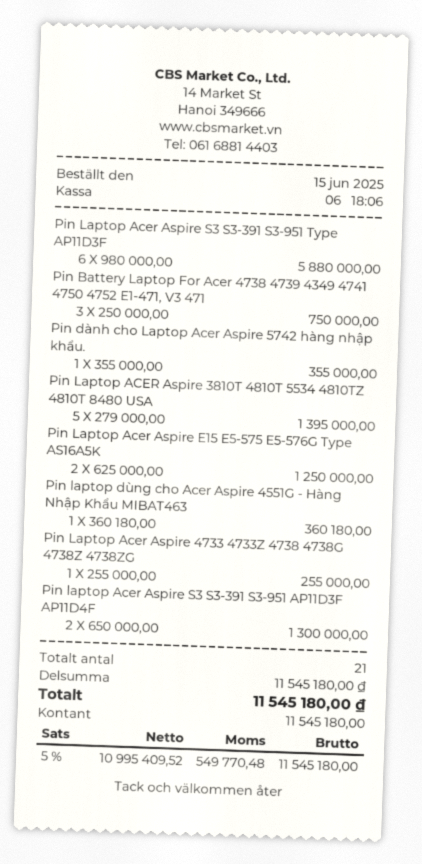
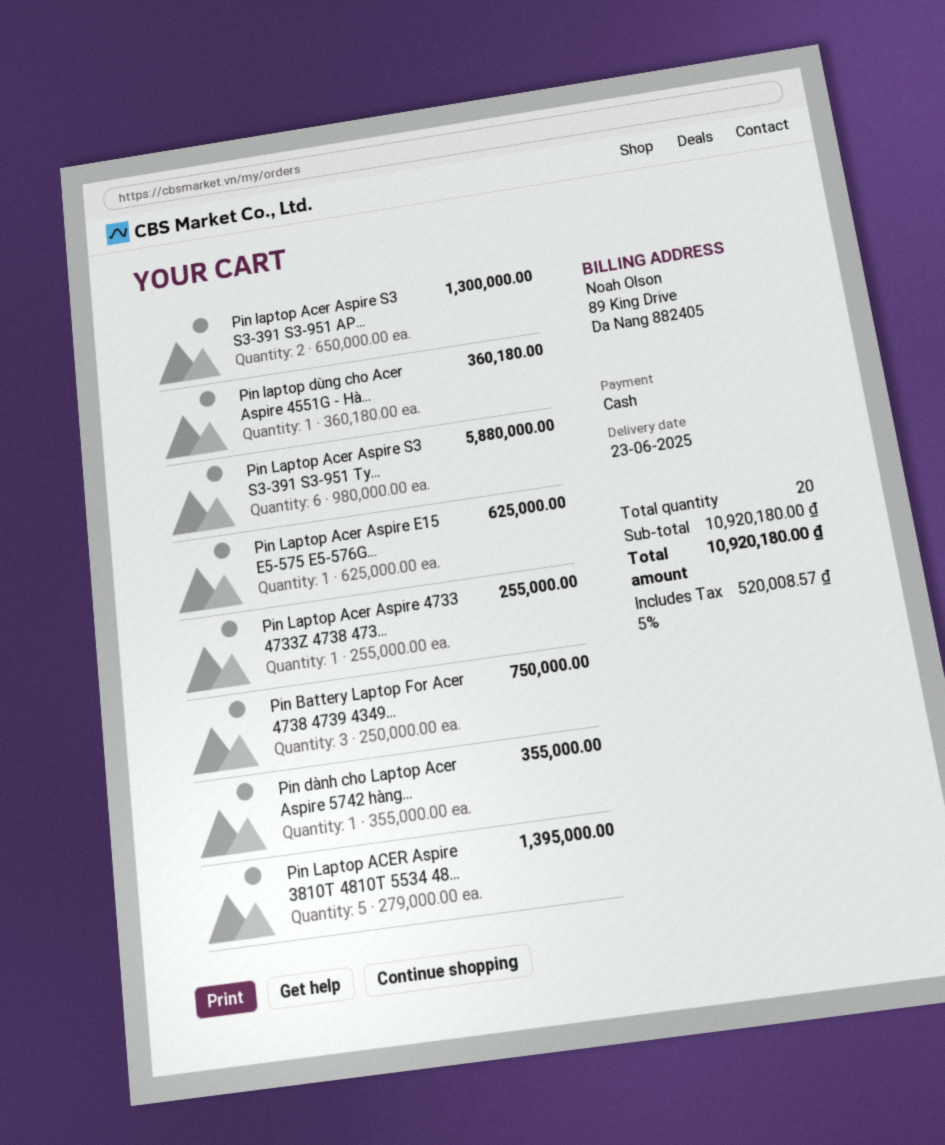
Pin Laptop Acer Aspire E15 E5-575 E5-576G Type AS16A5K: 2 x 625000.00 = 1250000.00 -> 1 x 625000.00 = 625000.00
total quantity: 21 -> 20
subtotal: 11545180.00 -> 10920180.00
tax: 5% = 549770.48 -> 5% = 520008.57
total: 11545180.00 -> 10920180.00

